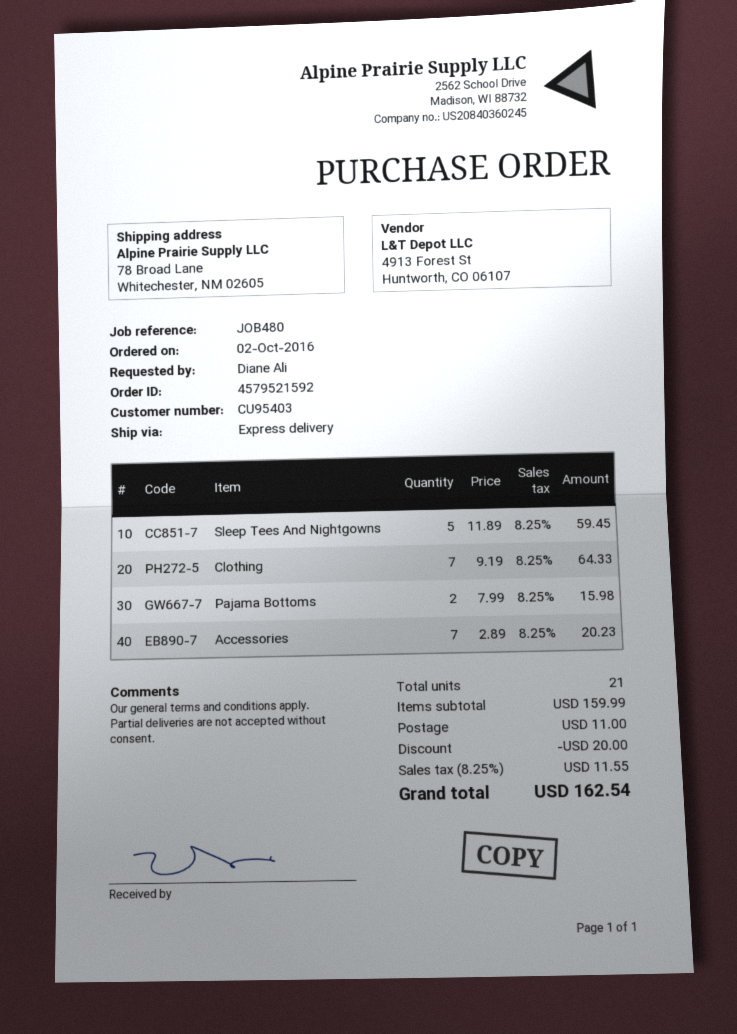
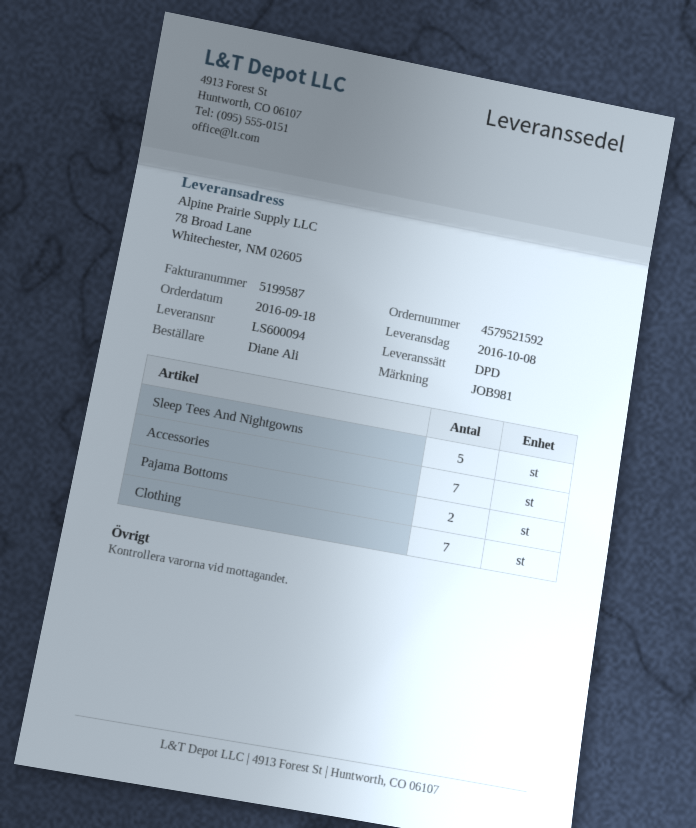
order date: 2016-10-02 -> 2016-09-18
reference: JOB480 -> JOB981
shipping method: express -> DPD

